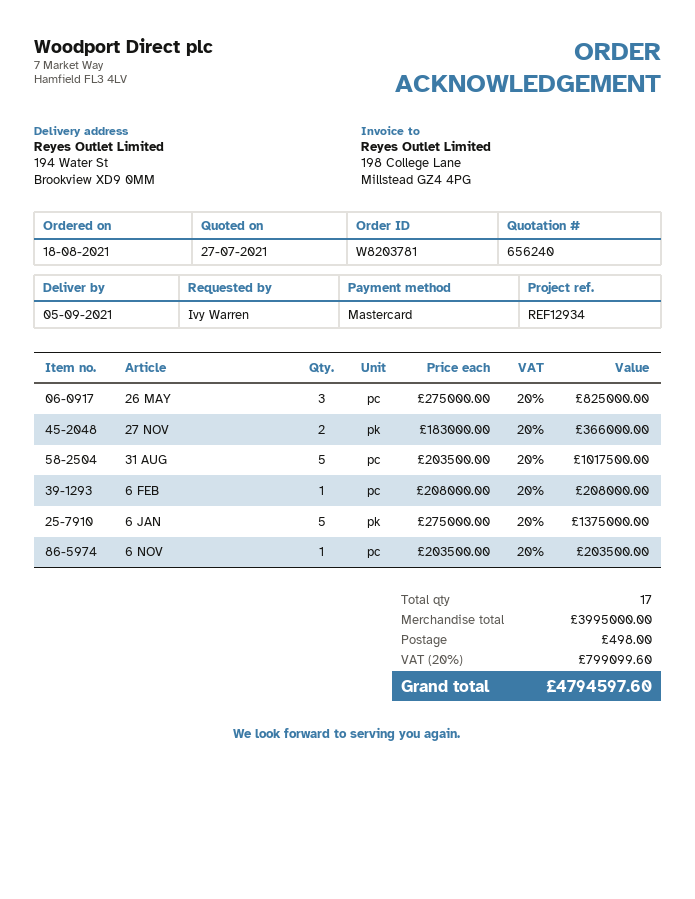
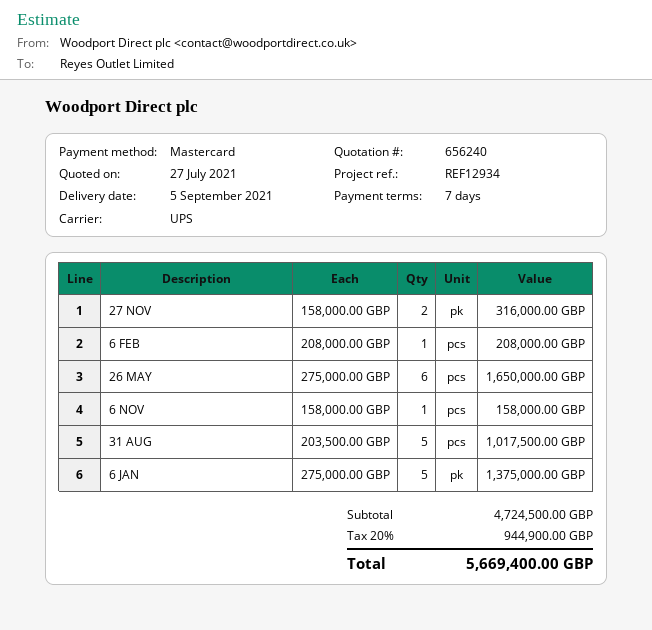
26 MAY: 3 x 275000.00 = 825000.00 -> 6 x 275000.00 = 1650000.00
27 NOV: 2 x 183000.00 = 366000.00 -> 2 x 158000.00 = 316000.00
6 NOV: 1 x 203500.00 = 203500.00 -> 1 x 158000.00 = 158000.00
subtotal: 3995000.00 -> 4724500.00
shipping: 498.00 -> none
tax: 20% = 799099.60 -> 20% = 944900.00
total: 4794597.60 -> 5669400.00

